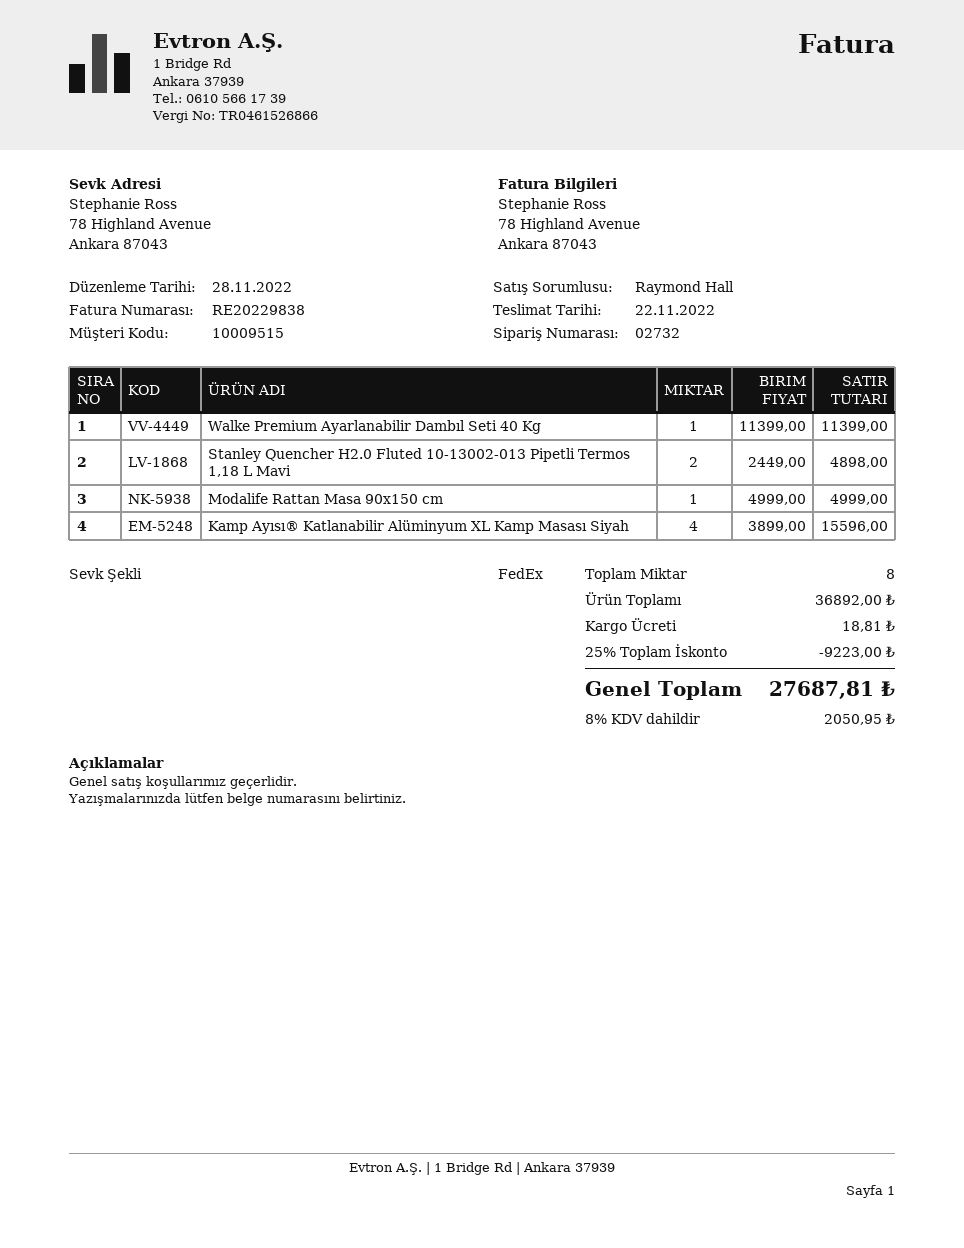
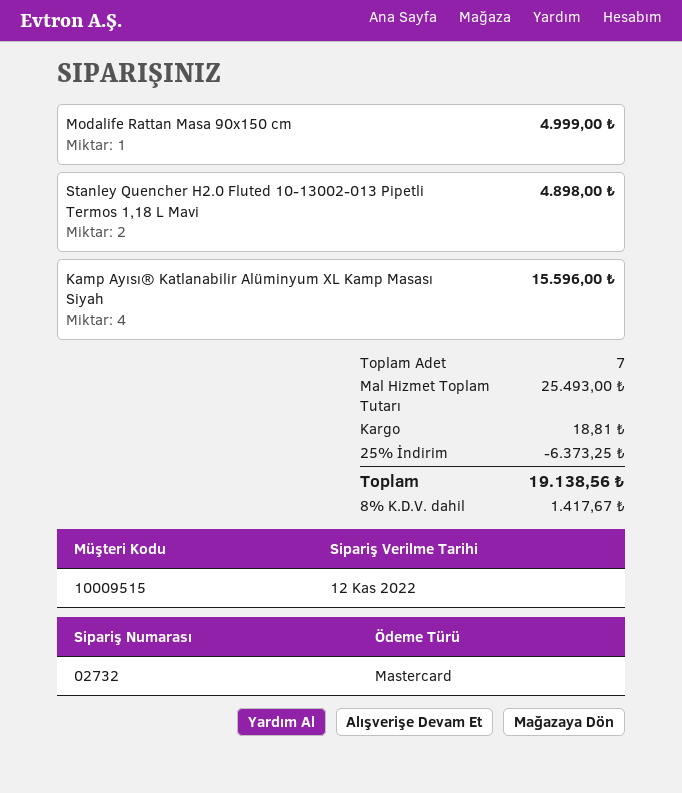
Walke Premium Ayarlanabilir Dambıl Seti 40 Kg: 1 for 11399.00 -> none
total quantity: 8 -> 7
subtotal: 36892.00 -> 25493.00
discount: 25% = 9223.00 -> 25% = 6373.25
tax: 8% = 2050.95 -> 8% = 1417.67
total: 27687.81 -> 19138.56

